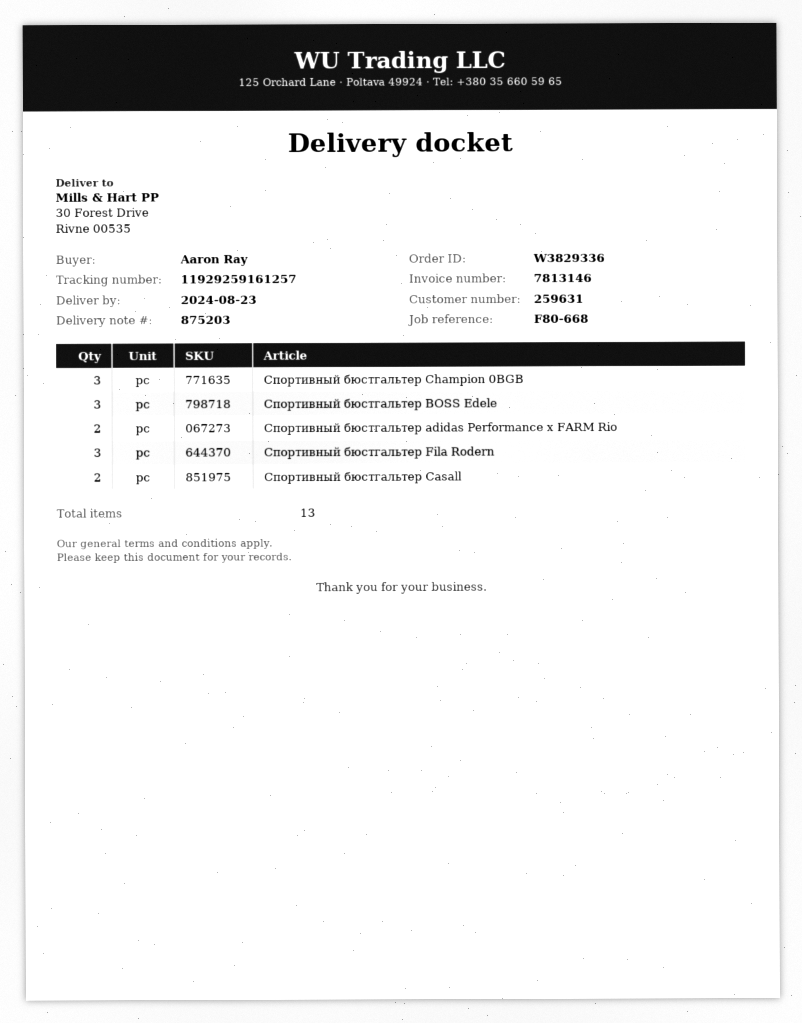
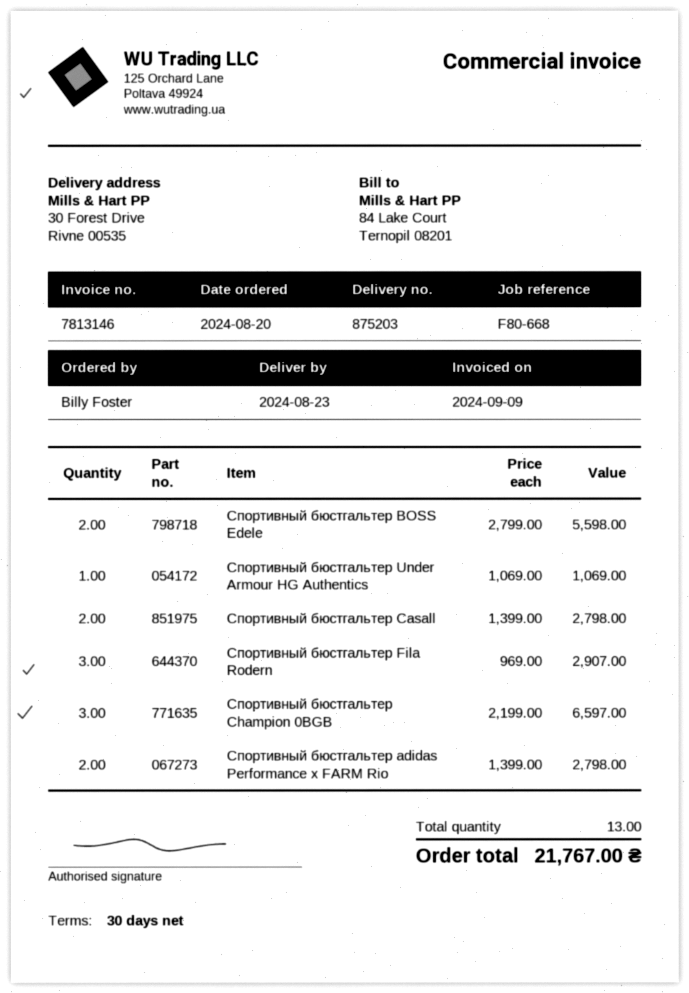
ordered by: Aaron Ray -> Billy Foster
Спортивный бюстгальтер BOSS Edele: 3 -> 2
Спортивный бюстгальтер Under Armour HG Authentics: none -> 1

